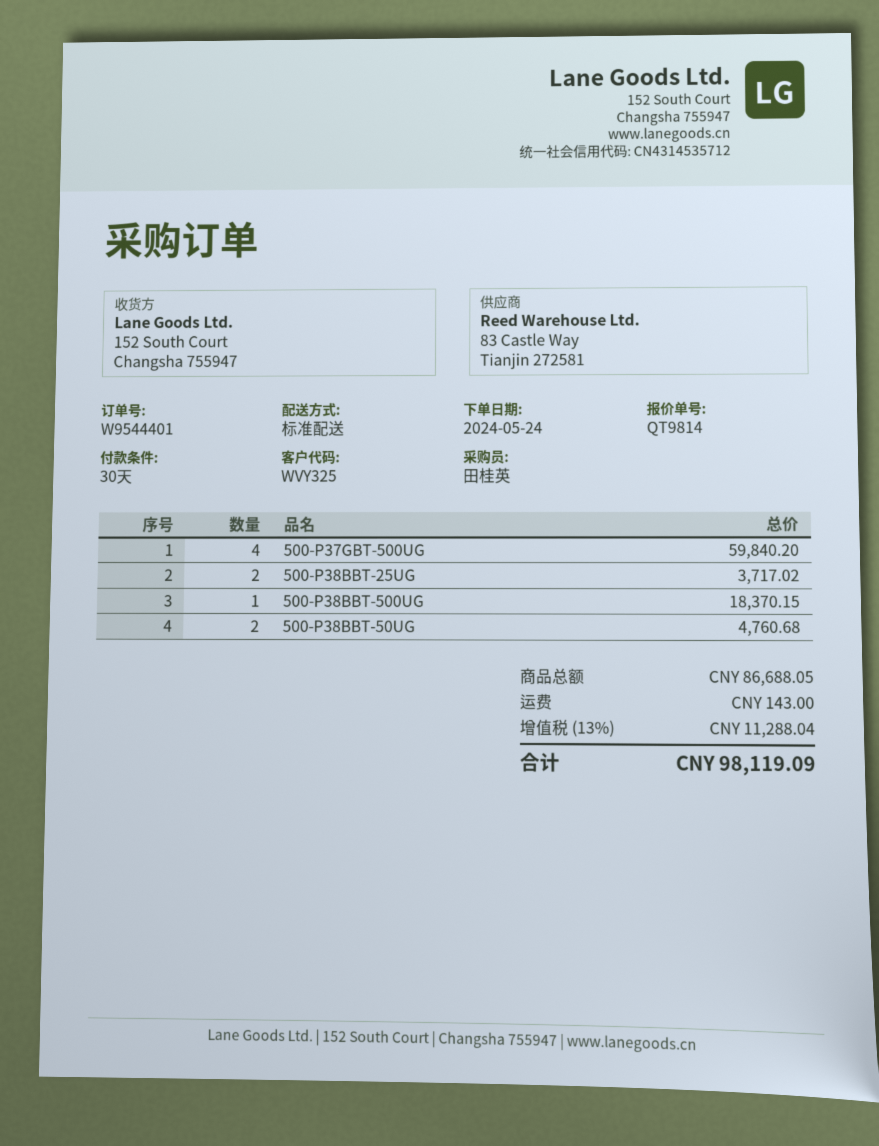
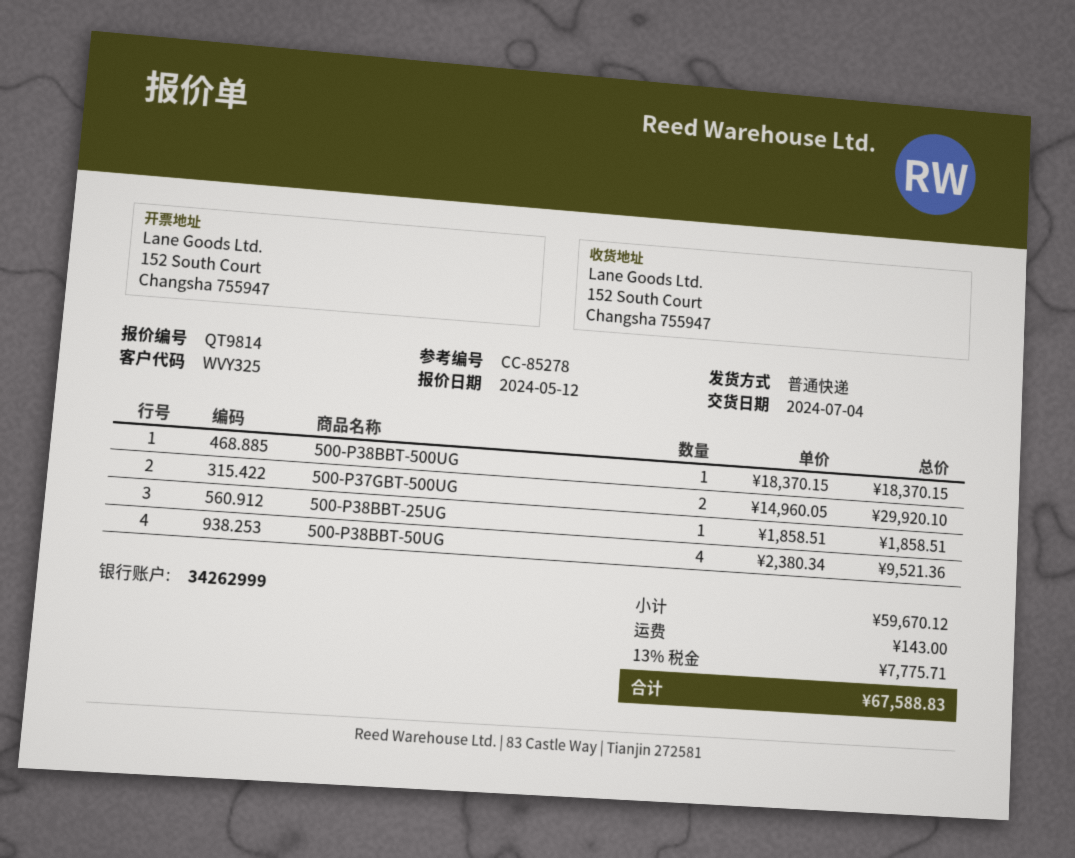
500-P37GBT-500UG: 4 for 59840.20 -> 2 for 29920.10
500-P38BBT-25UG: 2 for 3717.02 -> 1 for 1858.51
500-P38BBT-50UG: 2 for 4760.68 -> 4 for 9521.36
subtotal: 86688.05 -> 59670.12
tax: 13% = 11288.04 -> 13% = 7775.71
total: 98119.09 -> 67588.83

